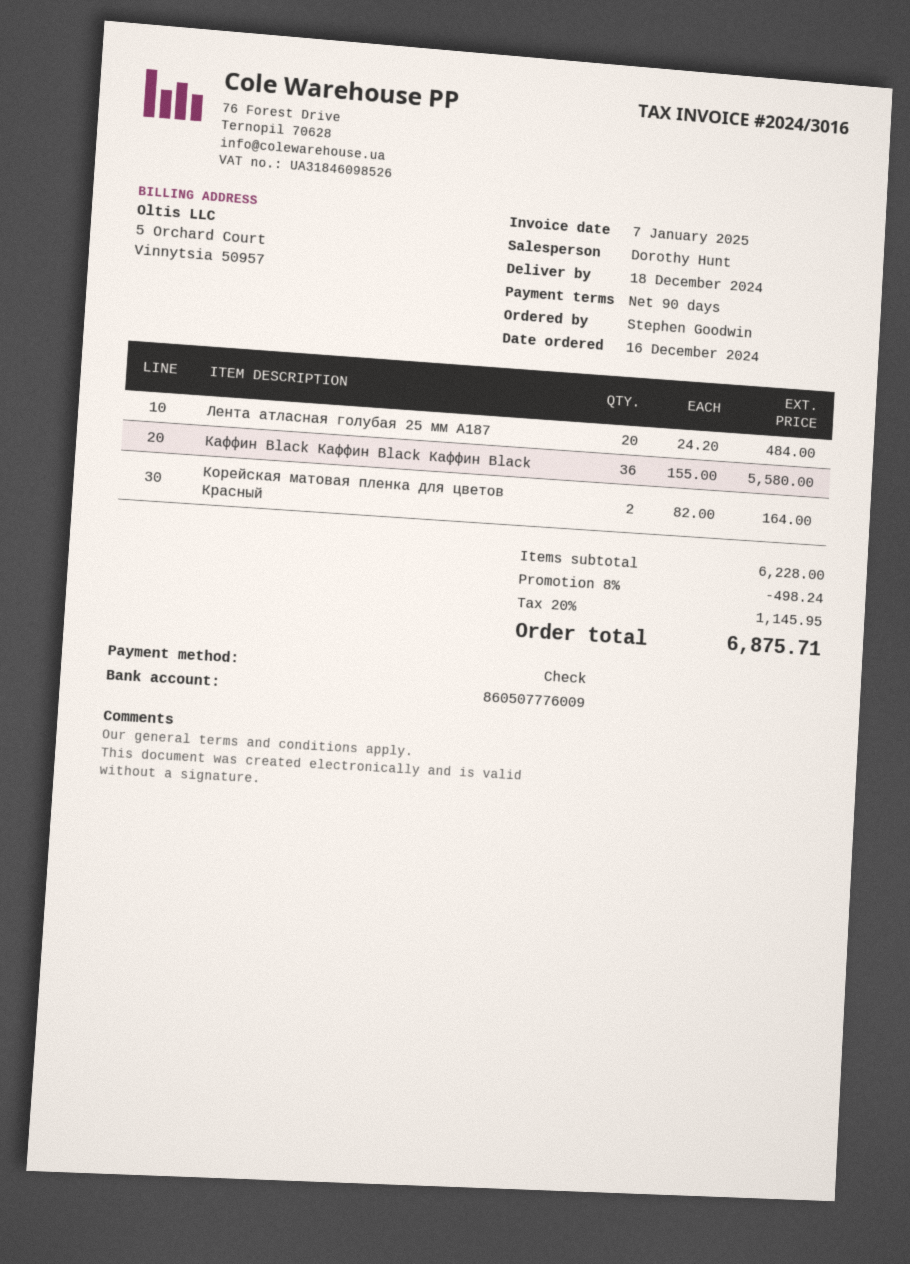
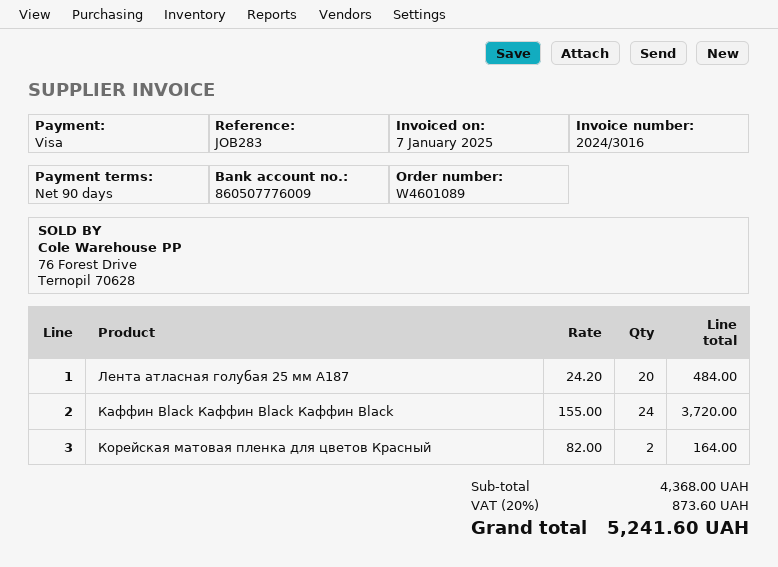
payment method: cheque -> Visa
Каффин Black Каффин Black Каффин Black: 36 x 155.00 = 5580.00 -> 24 x 155.00 = 3720.00
subtotal: 6228.00 -> 4368.00
discount: 8% = 498.24 -> none
tax: 20% = 1145.95 -> 20% = 873.60
total: 6875.71 -> 5241.60

